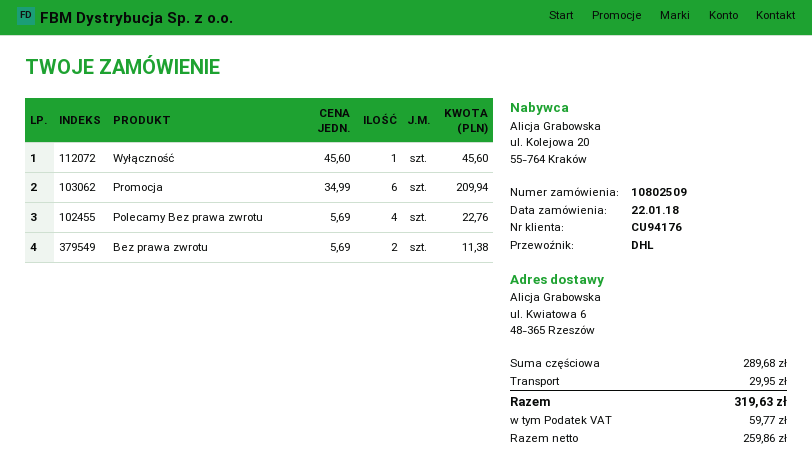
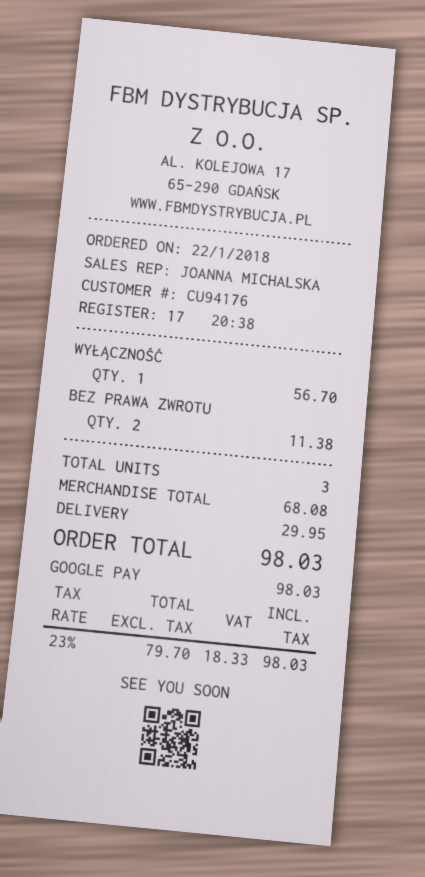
Wyłączność: 1 for 45.60 -> 1 for 56.70
Promocja: 6 for 209.94 -> none
Polecamy Bez prawa zwrotu: 4 for 22.76 -> none
subtotal: 289.68 -> 68.08
net: 259.86 -> 79.70
tax: 59.77 -> 18.33
total: 319.63 -> 98.03

